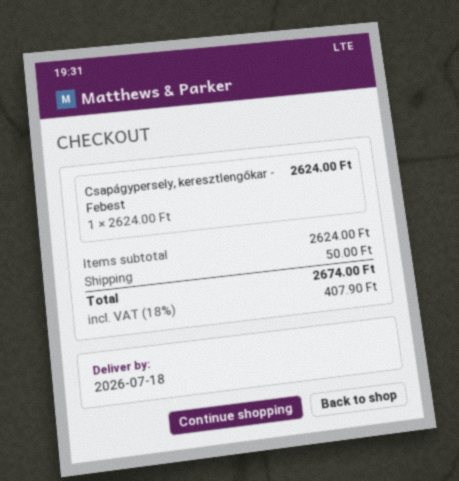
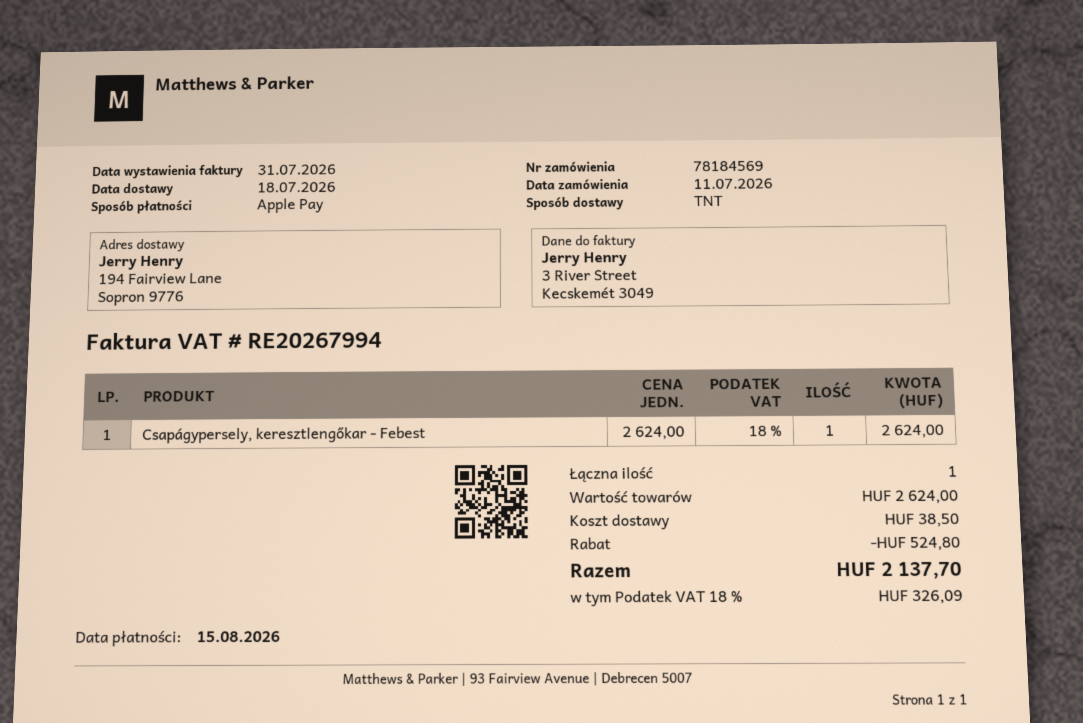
discount: none -> 524.80
shipping: 50.00 -> 38.50
tax: 18% = 407.90 -> 18% = 326.09
total: 2674.00 -> 2137.70

